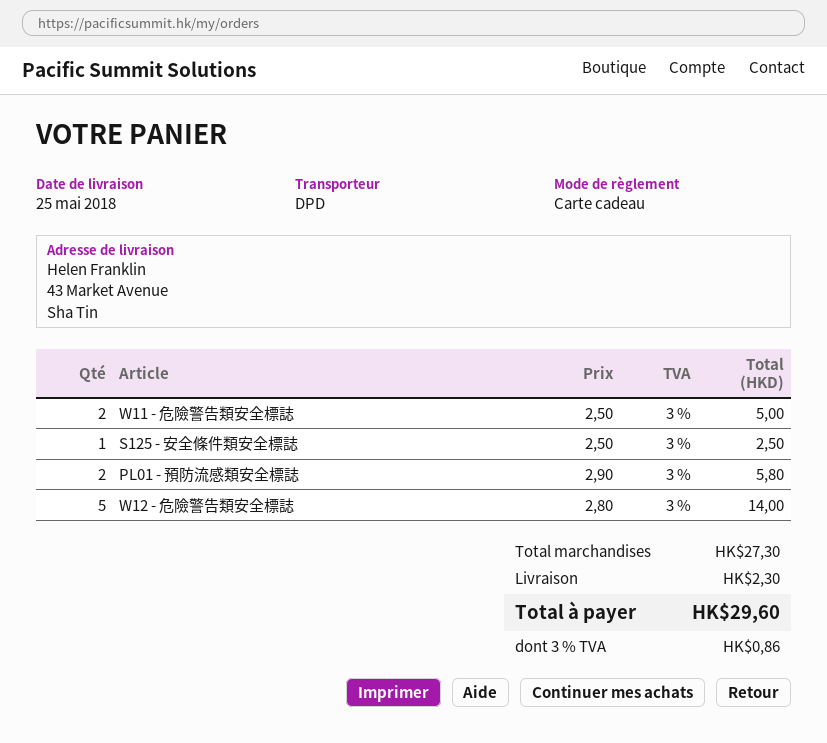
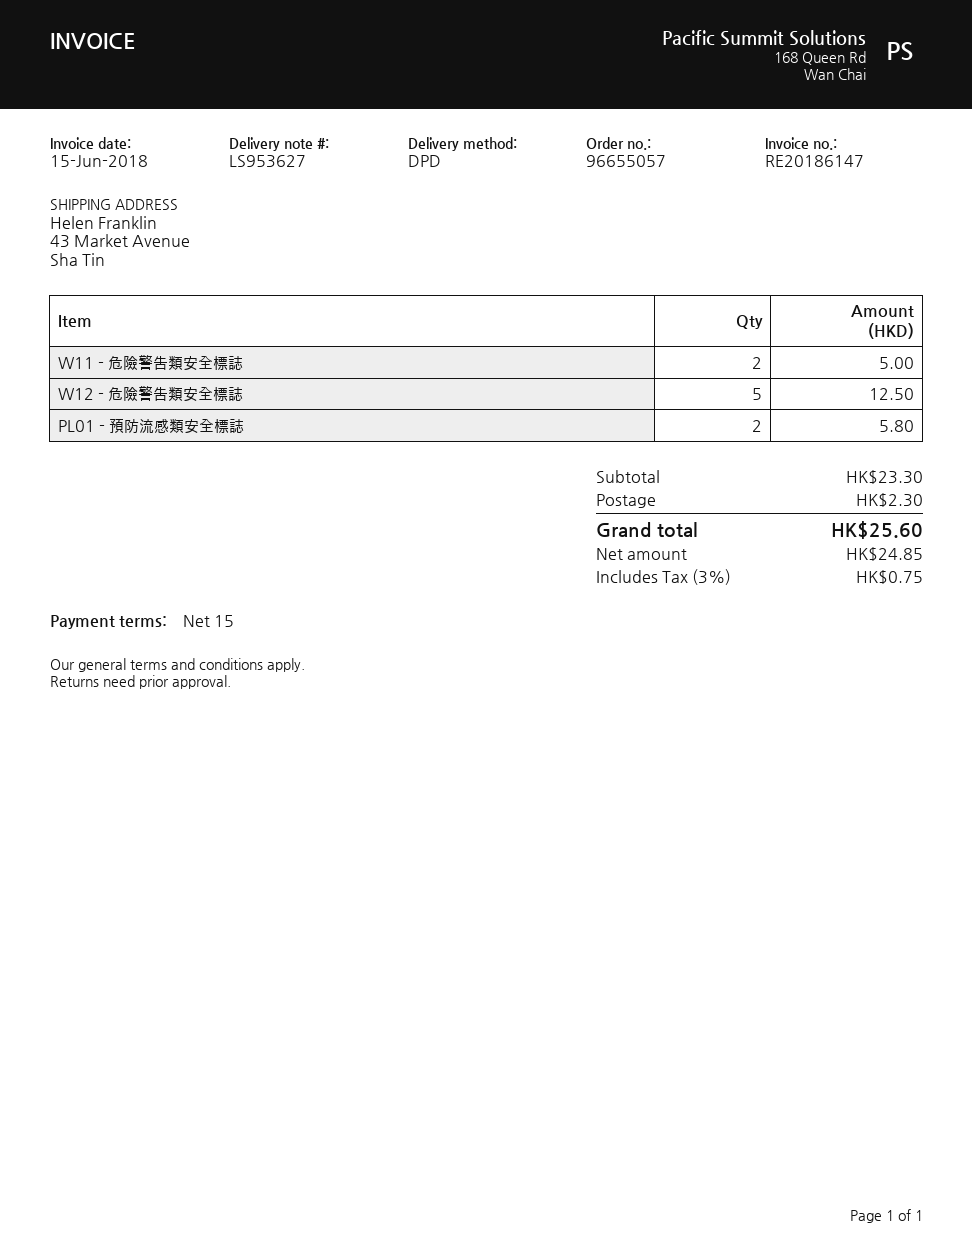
S125 - 安全條件類安全標誌: 1 for 2.50 -> none
W12 - 危險警告類安全標誌: 5 for 14.00 -> 5 for 12.50
subtotal: 27.30 -> 23.30
tax: 3% = 0.86 -> 3% = 0.75
total: 29.60 -> 25.60

